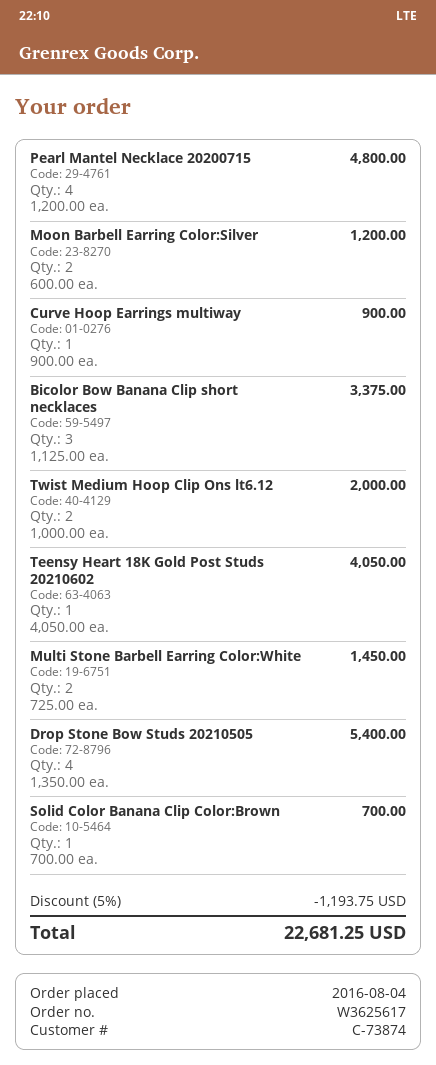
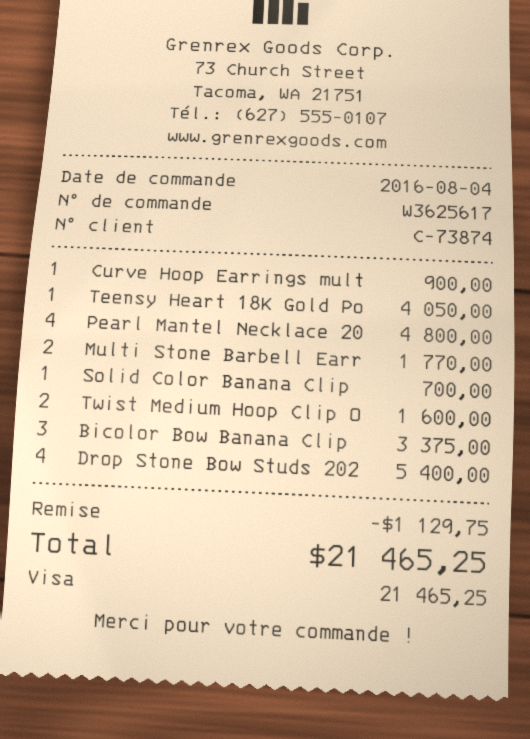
Moon Barbell Earring Color:Silver: 2 for 1200.00 -> none
Twist Medium Hoop Clip Ons lt6.12: 2 for 2000.00 -> 2 for 1600.00
Multi Stone Barbell Earring Color:White: 2 for 1450.00 -> 2 for 1770.00
discount: 1193.75 -> 1129.75
total: 22681.25 -> 21465.25

